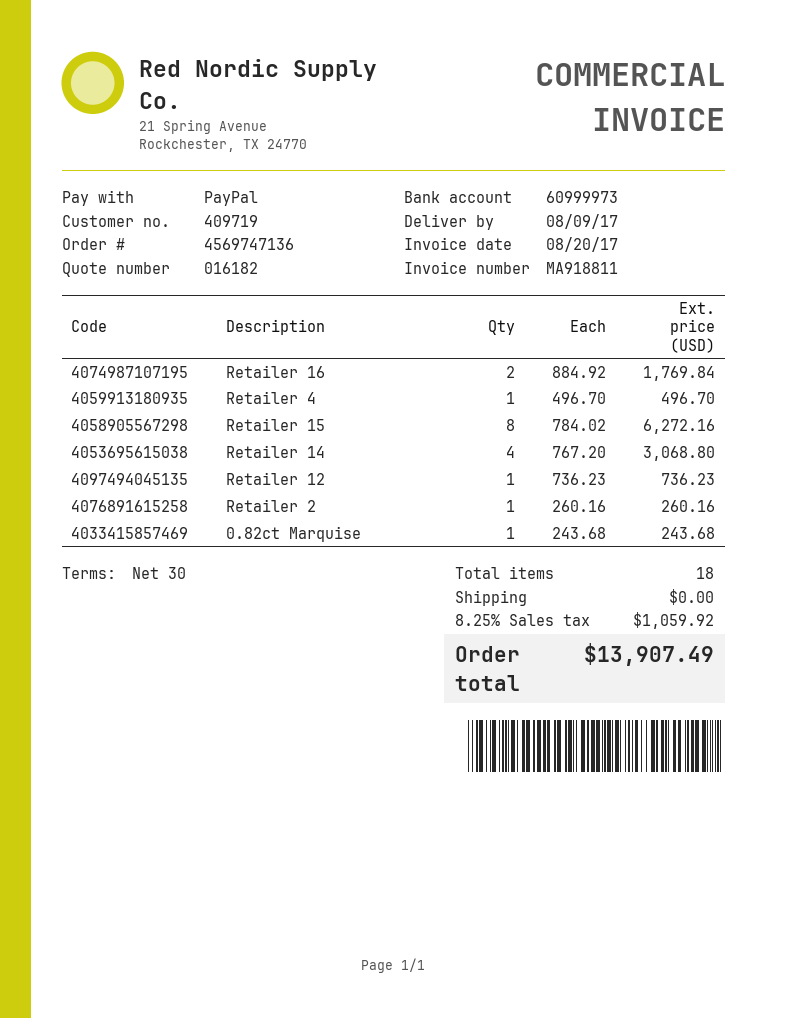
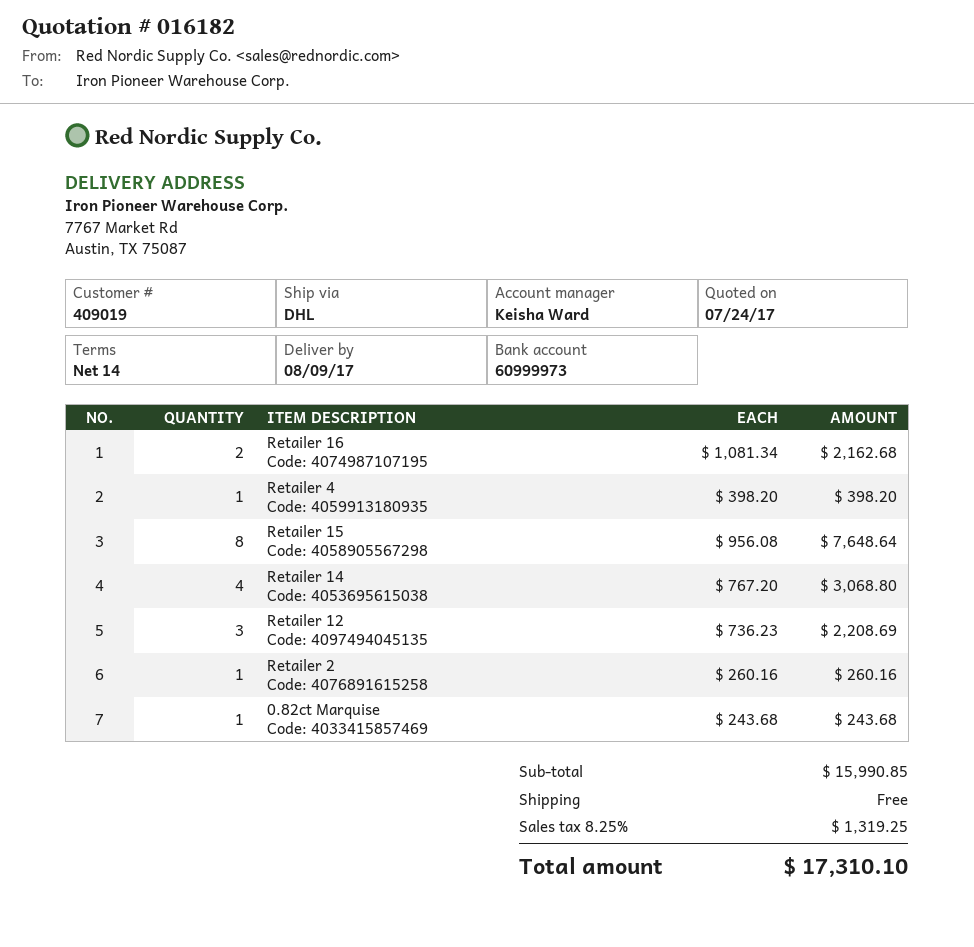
payment terms: 30 days -> 14 days
customer number: 409719 -> 409019
Retailer 16: 2 x 884.92 = 1769.84 -> 2 x 1081.34 = 2162.68
Retailer 4: 1 x 496.70 = 496.70 -> 1 x 398.20 = 398.20
Retailer 15: 8 x 784.02 = 6272.16 -> 8 x 956.08 = 7648.64
Retailer 12: 1 x 736.23 = 736.23 -> 3 x 736.23 = 2208.69
tax: 8.25% = 1059.92 -> 8.25% = 1319.25
total: 13907.49 -> 17310.10

